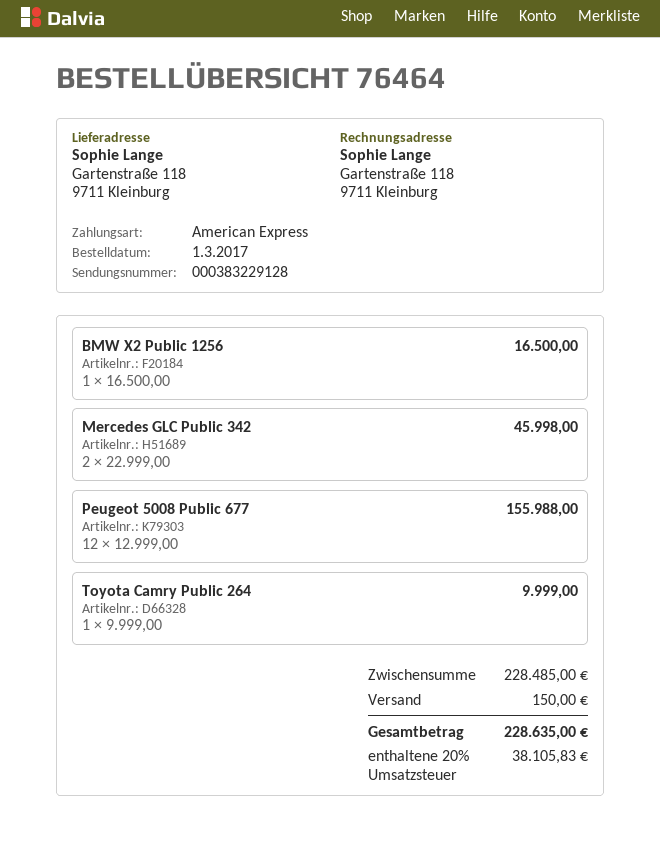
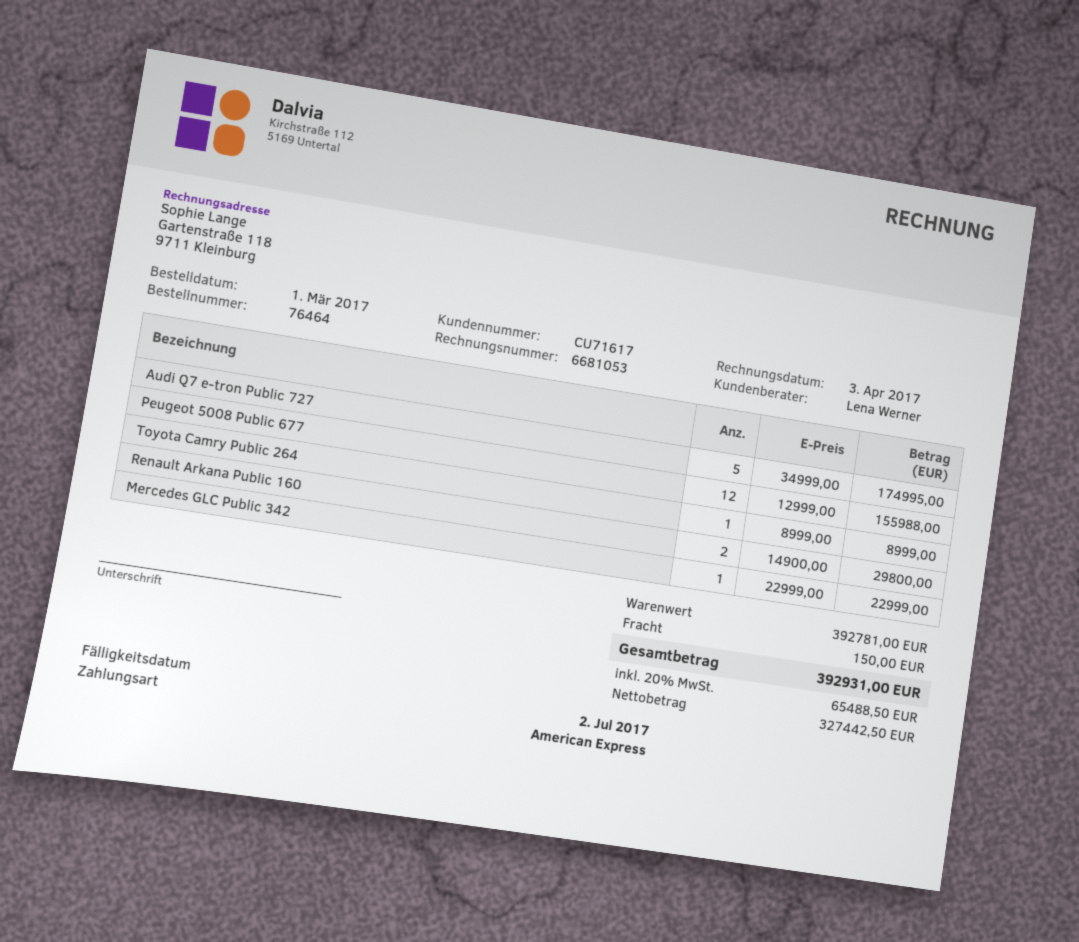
BMW X2 Public 1256: 1 x 16500.00 = 16500.00 -> none
Mercedes GLC Public 342: 2 x 22999.00 = 45998.00 -> 1 x 22999.00 = 22999.00
Toyota Camry Public 264: 1 x 9999.00 = 9999.00 -> 1 x 8999.00 = 8999.00
Audi Q7 e-tron Public 727: none -> 5 x 34999.00 = 174995.00
Renault Arkana Public 160: none -> 2 x 14900.00 = 29800.00
subtotal: 228485.00 -> 392781.00
tax: 20% = 38105.83 -> 20% = 65488.50
total: 228635.00 -> 392931.00

